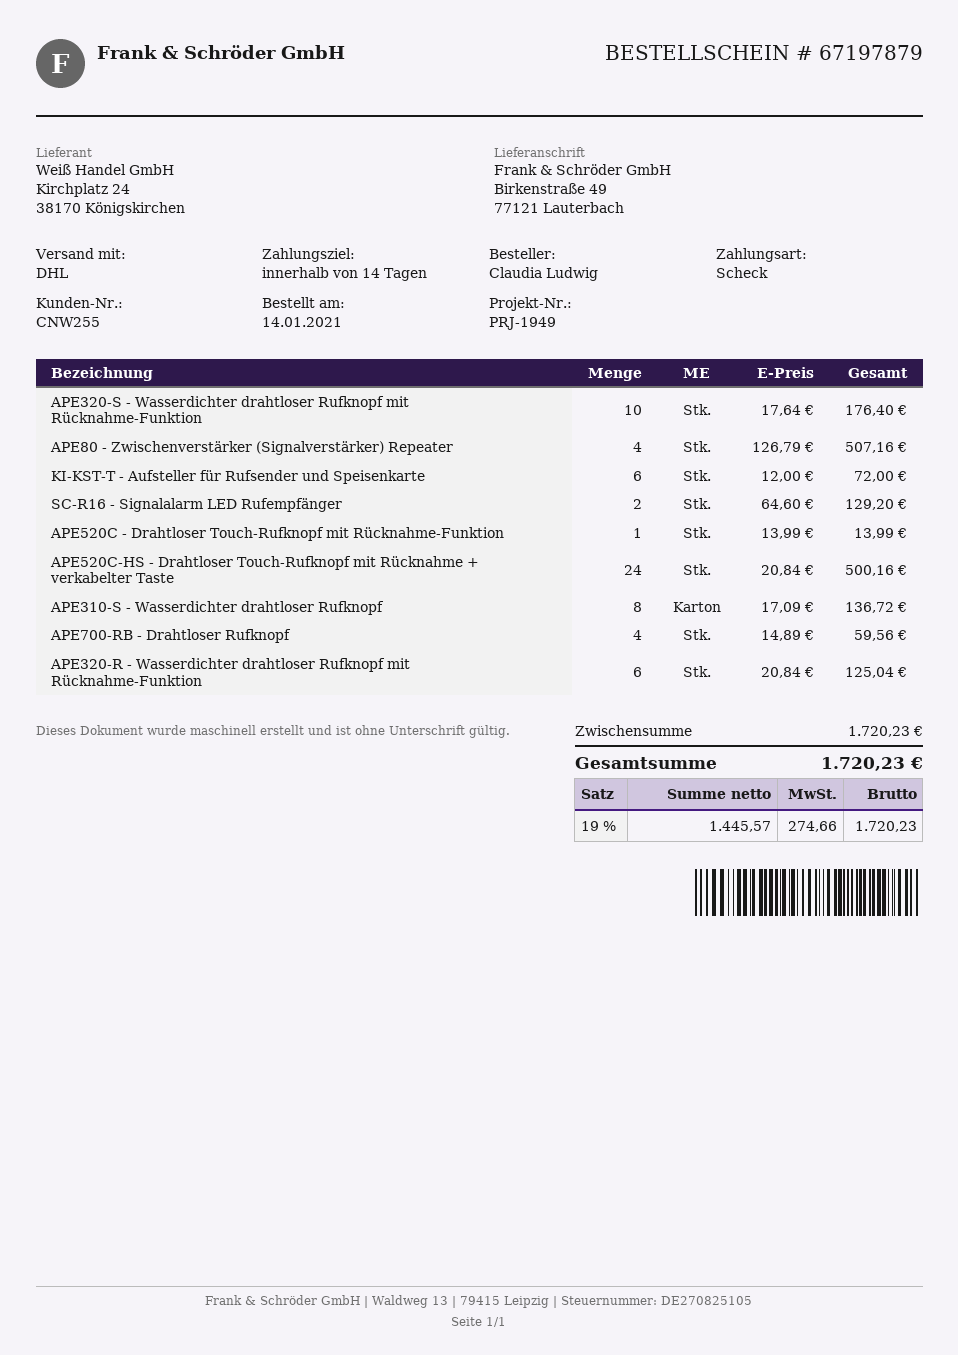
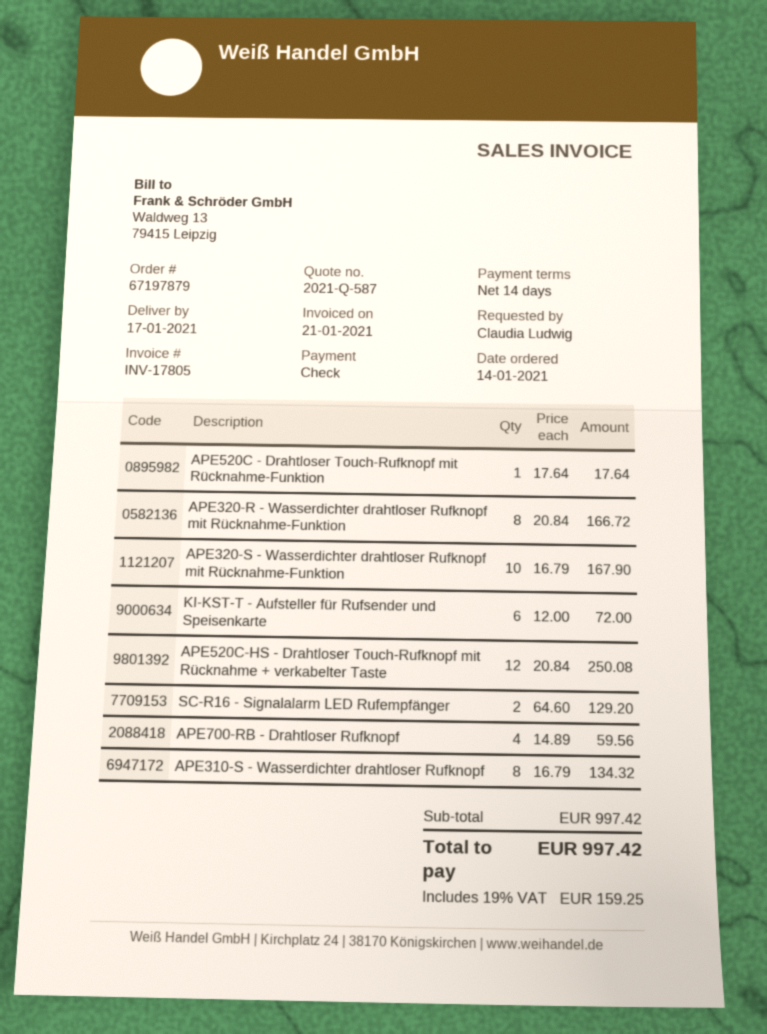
APE320-S - Wasserdichter drahtloser Rufknopf mit Rücknahme-Funktion: 10 x 17.64 = 176.40 -> 10 x 16.79 = 167.90
APE80 - Zwischenverstärker (Signalverstärker) Repeater: 4 x 126.79 = 507.16 -> none
APE520C - Drahtloser Touch-Rufknopf mit Rücknahme-Funktion: 1 x 13.99 = 13.99 -> 1 x 17.64 = 17.64
APE520C-HS - Drahtloser Touch-Rufknopf mit Rücknahme + verkabelter Taste: 24 x 20.84 = 500.16 -> 12 x 20.84 = 250.08
APE310-S - Wasserdichter drahtloser Rufknopf: 8 x 17.09 = 136.72 -> 8 x 16.79 = 134.32
APE320-R - Wasserdichter drahtloser Rufknopf mit Rücknahme-Funktion: 6 x 20.84 = 125.04 -> 8 x 20.84 = 166.72
subtotal: 1720.23 -> 997.42
tax: 19% = 274.66 -> 19% = 159.25
total: 1720.23 -> 997.42

